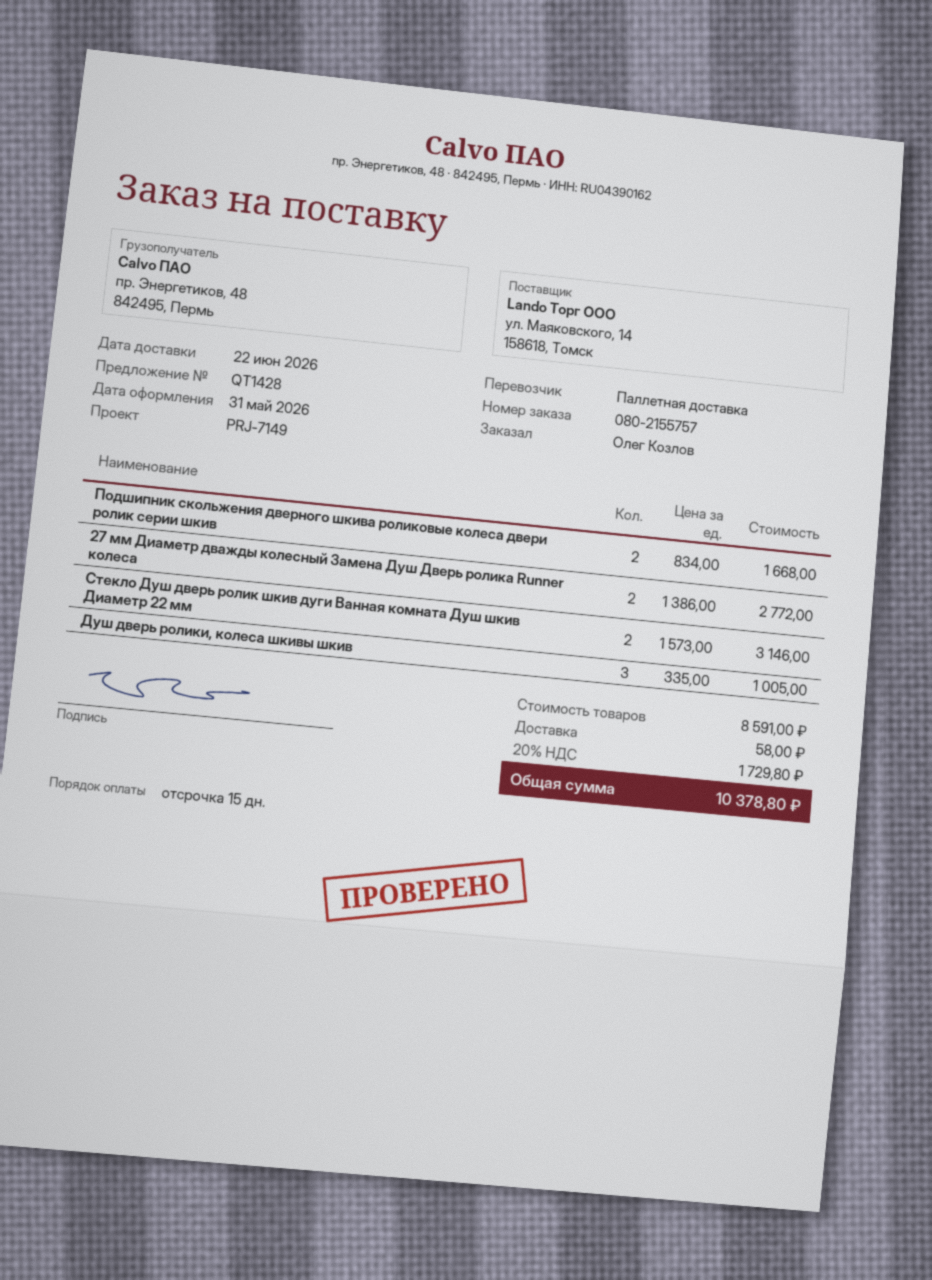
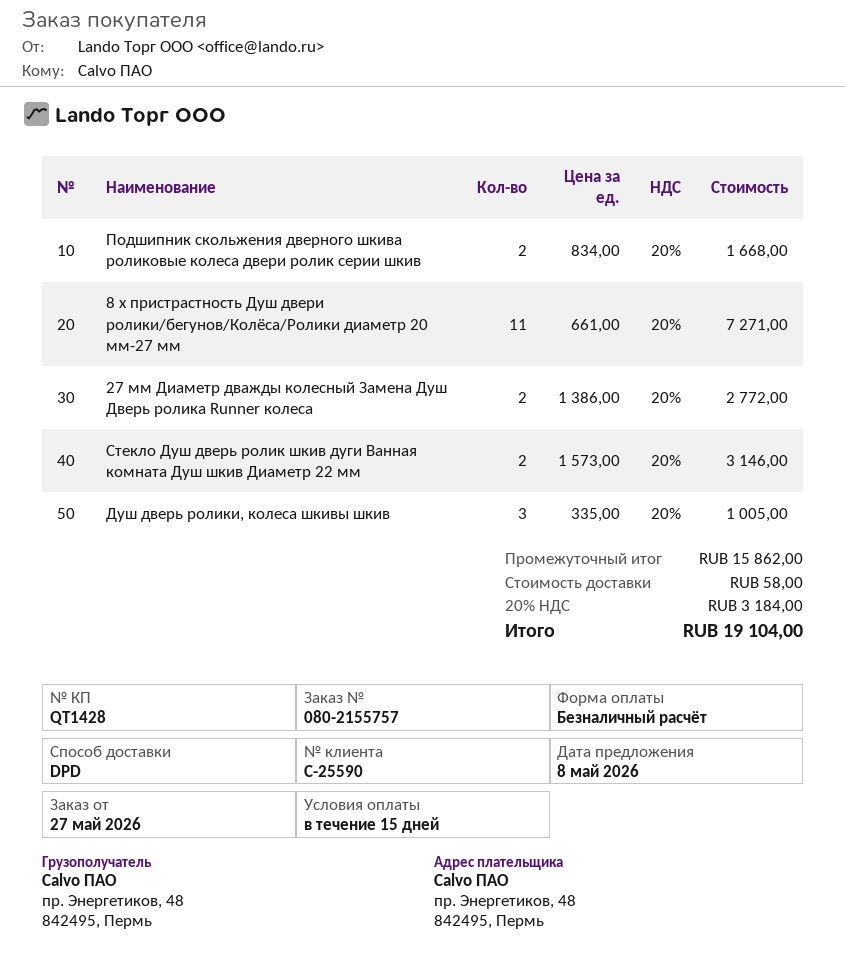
order date: 2026-05-31 -> 2026-05-27
shipping method: pallet freight -> DPD
8 x пристрастность Душ двери ролики/бегунов/Колёса/Ролики диаметр 20 мм-27 мм: none -> 11 x 661.00 = 7271.00
subtotal: 8591.00 -> 15862.00
tax: 20% = 1729.80 -> 20% = 3184.00
total: 10378.80 -> 19104.00

